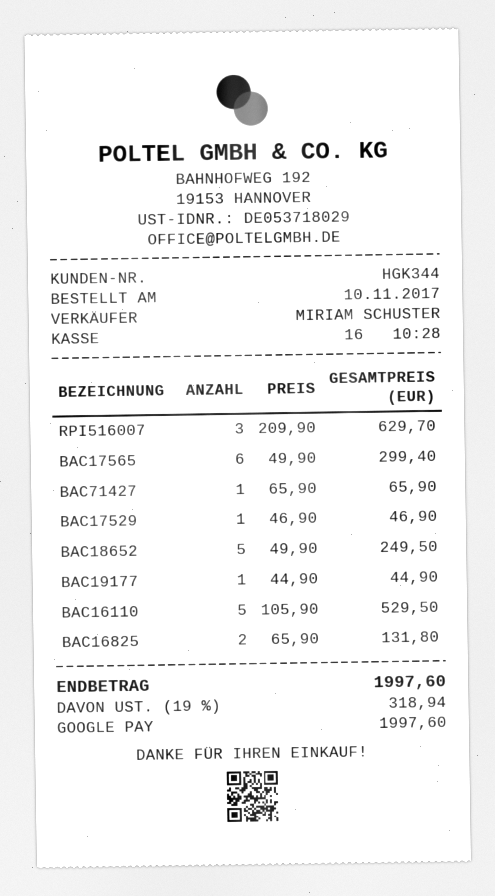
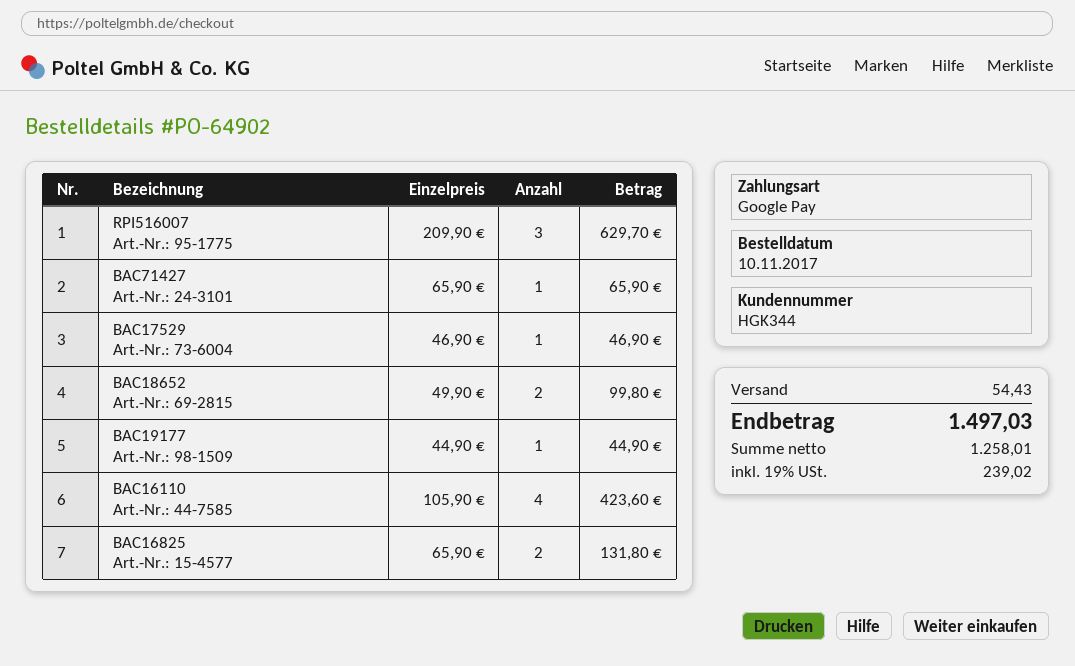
BAC17565: 6 x 49.90 = 299.40 -> none
BAC18652: 5 x 49.90 = 249.50 -> 2 x 49.90 = 99.80
BAC16110: 5 x 105.90 = 529.50 -> 4 x 105.90 = 423.60
shipping: none -> 54.43
tax: 19% = 318.94 -> 19% = 239.02
total: 1997.60 -> 1497.03

